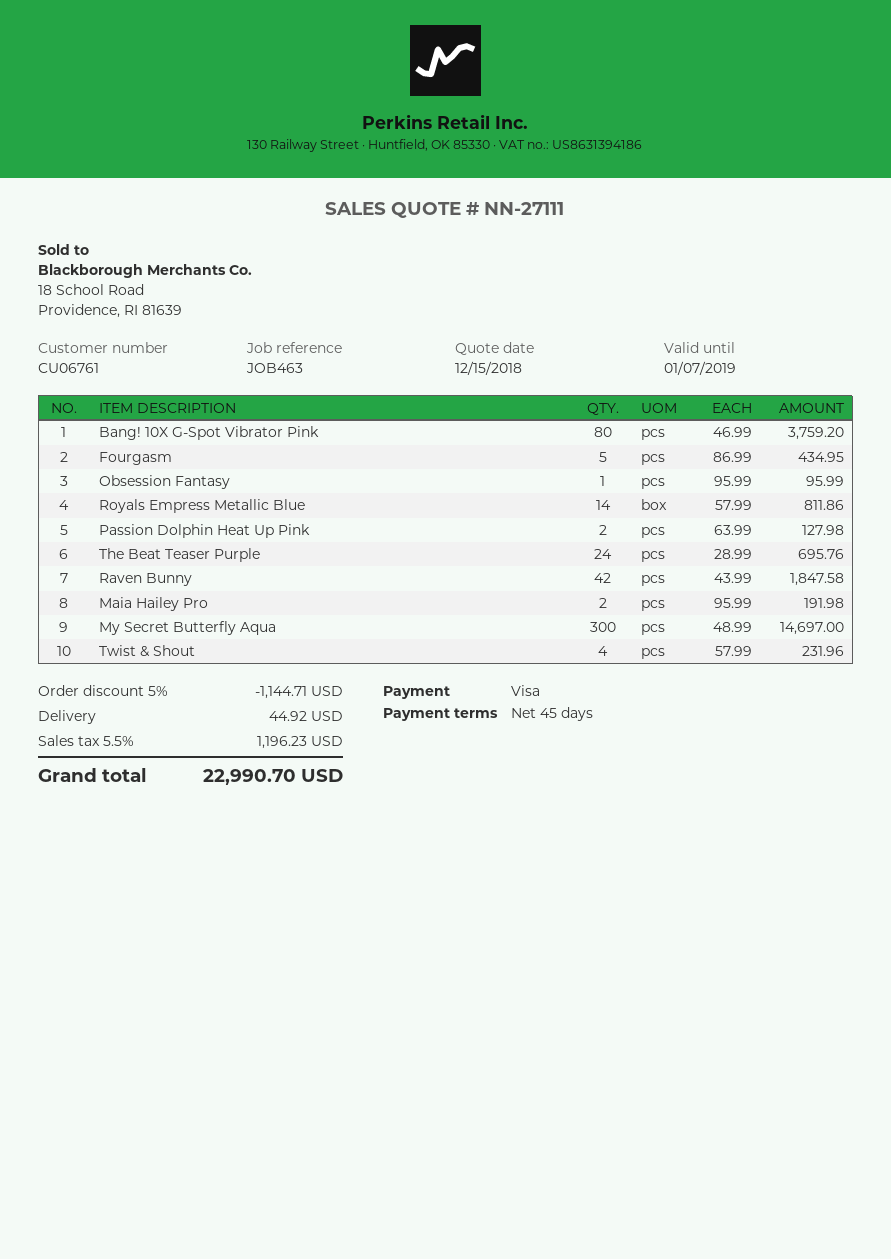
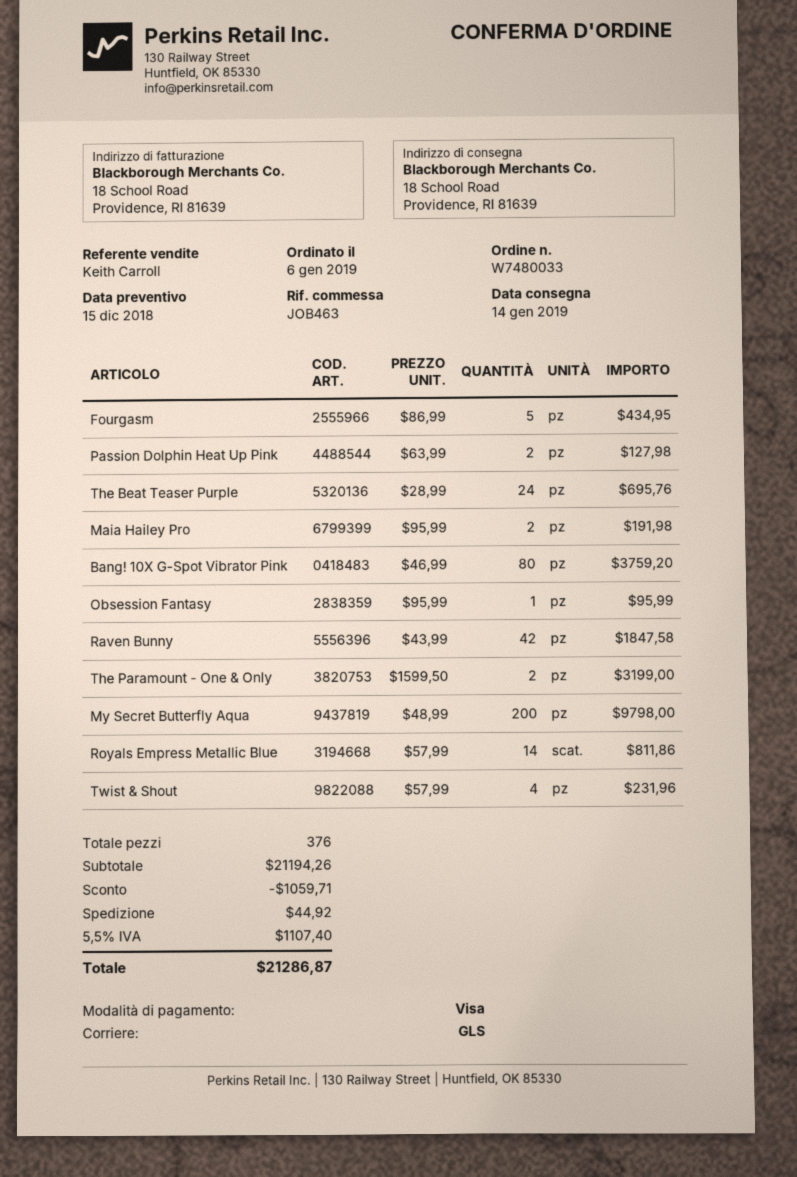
My Secret Butterfly Aqua: 300 x 48.99 = 14697.00 -> 200 x 48.99 = 9798.00
The Paramount - One & Only: none -> 2 x 1599.50 = 3199.00
discount: 1144.71 -> 1059.71
tax: 5.5% = 1196.23 -> 5.5% = 1107.40
total: 22990.70 -> 21286.87

